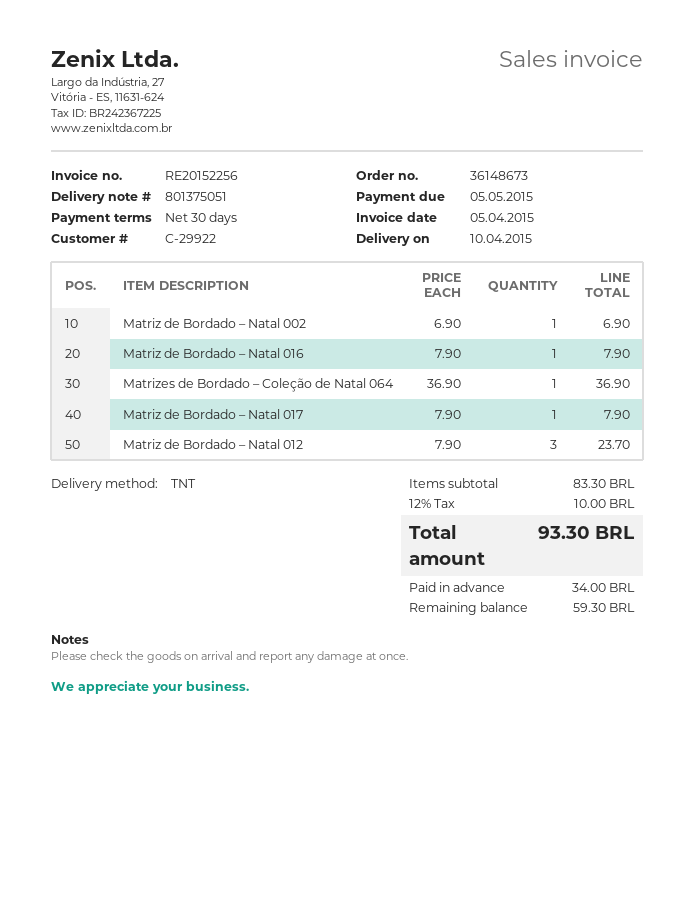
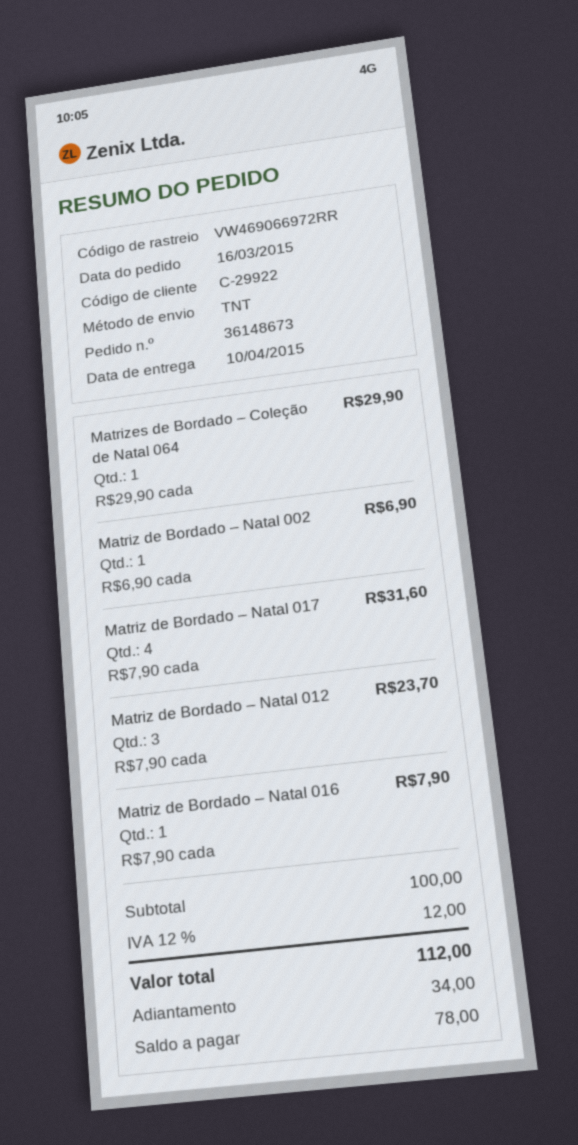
Matrizes de Bordado – Coleção de Natal 064: 1 x 36.90 = 36.90 -> 1 x 29.90 = 29.90
Matriz de Bordado – Natal 017: 1 x 7.90 = 7.90 -> 4 x 7.90 = 31.60
subtotal: 83.30 -> 100.00
tax: 12% = 10.00 -> 12% = 12.00
total: 93.30 -> 112.00
balance: 59.30 -> 78.00

